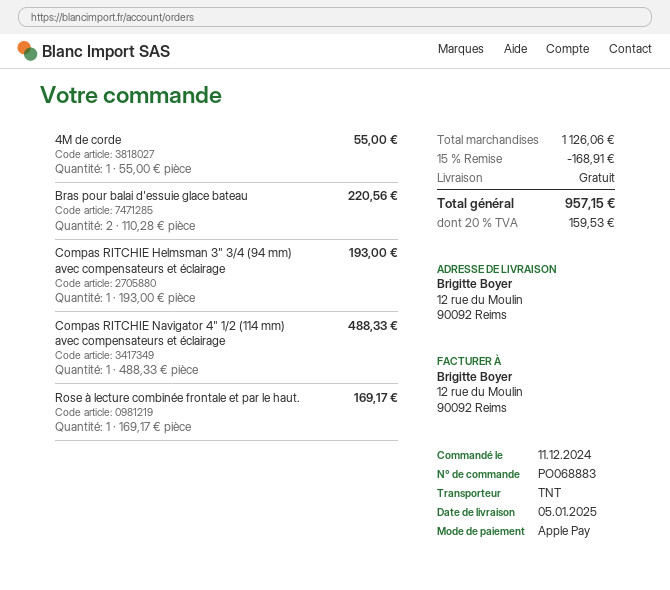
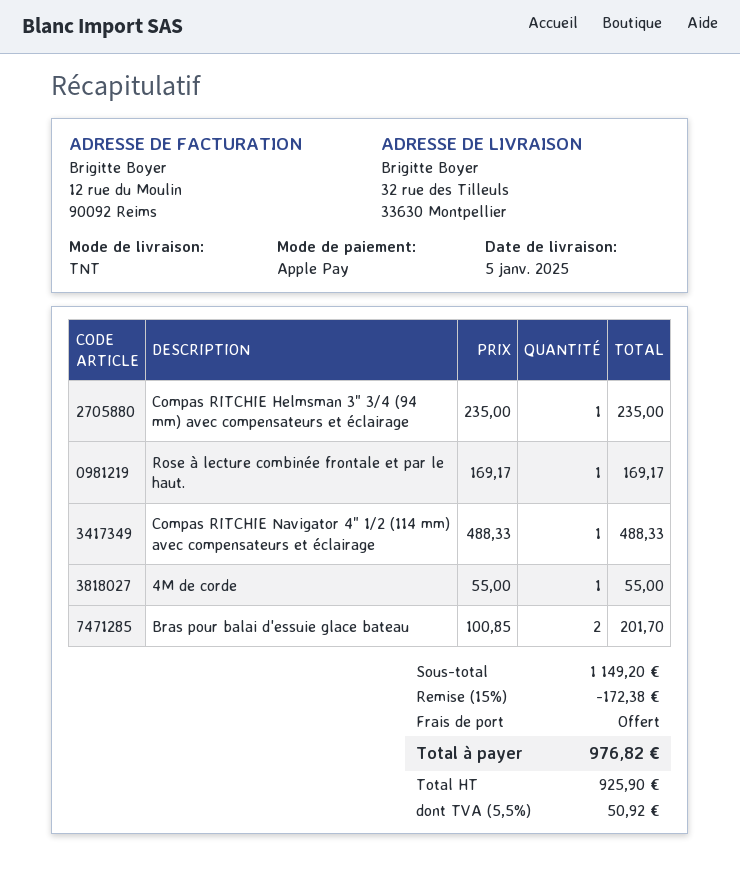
ship to: 12 rue du Moulin, 90092 Reims -> 32 rue des Tilleuls, 33630 Montpellier
Bras pour balai d'essuie glace bateau: 2 x 110.28 = 220.56 -> 2 x 100.85 = 201.70
Compas RITCHIE Helmsman 3" 3/4 (94 mm) avec compensateurs et éclairage: 1 x 193.00 = 193.00 -> 1 x 235.00 = 235.00
subtotal: 1126.06 -> 1149.20
discount: 15% = 168.91 -> 15% = 172.38
tax: 20% = 159.53 -> 5.5% = 50.92
total: 957.15 -> 976.82

